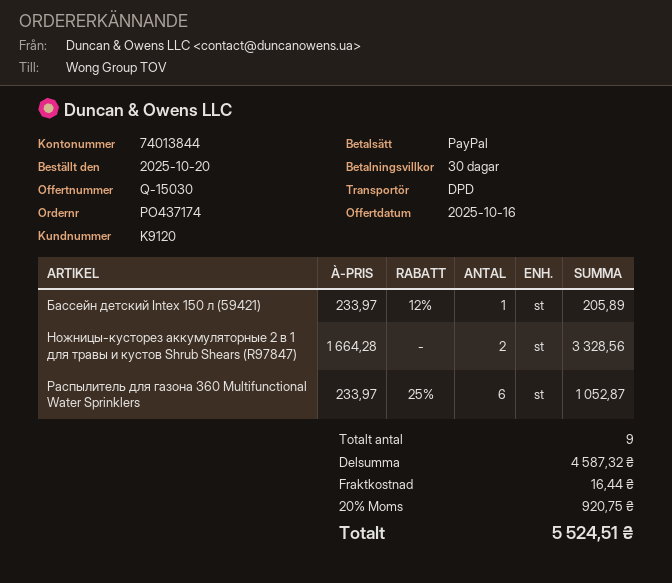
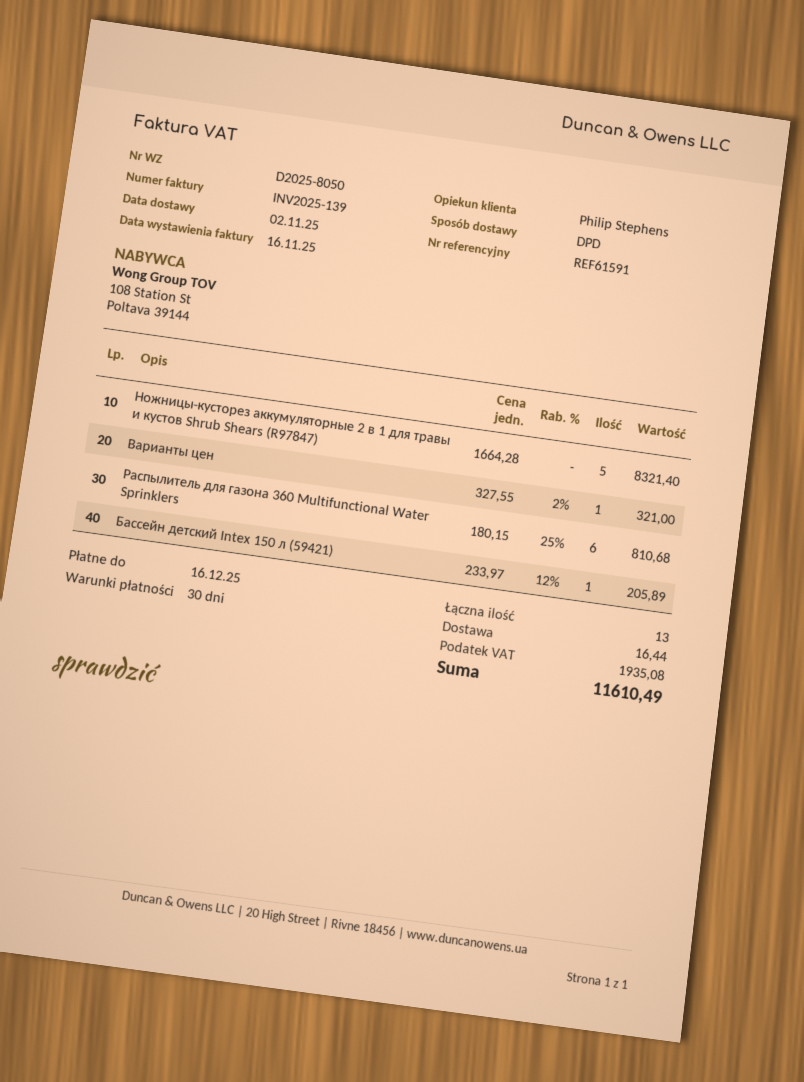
Ножницы-кусторез аккумуляторные 2 в 1 для травы и кустов Shrub Shears (R97847): 2 x 1664.28 = 3328.56 -> 5 x 1664.28 = 8321.40
Распылитель для газона 360 Multifunctional Water Sprinklers: 6 x 233.97 - 25% = 1052.87 -> 6 x 180.15 - 25% = 810.68
Варианты цен: none -> 1 x 327.55 - 2% = 321.00
total quantity: 9 -> 13
tax: 920.75 -> 1935.08
total: 5524.51 -> 11610.49

